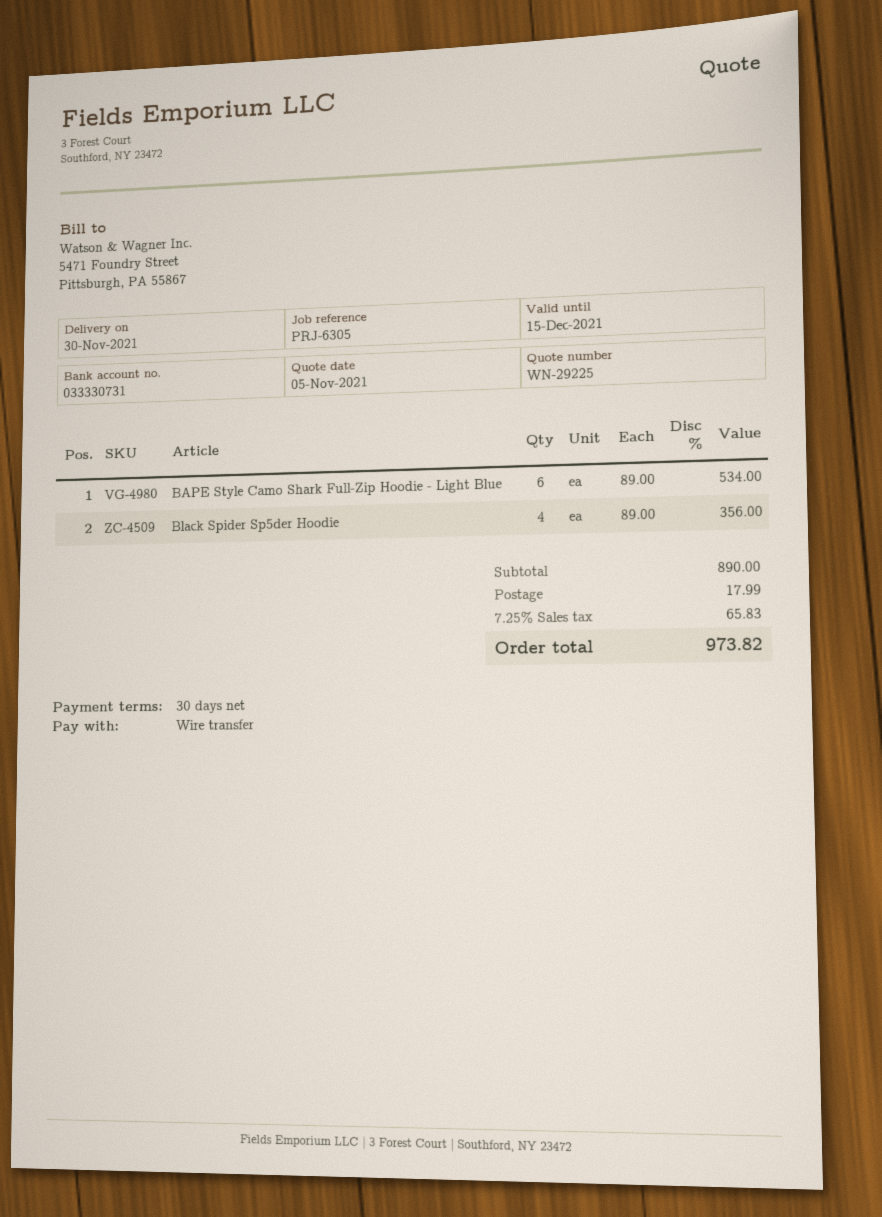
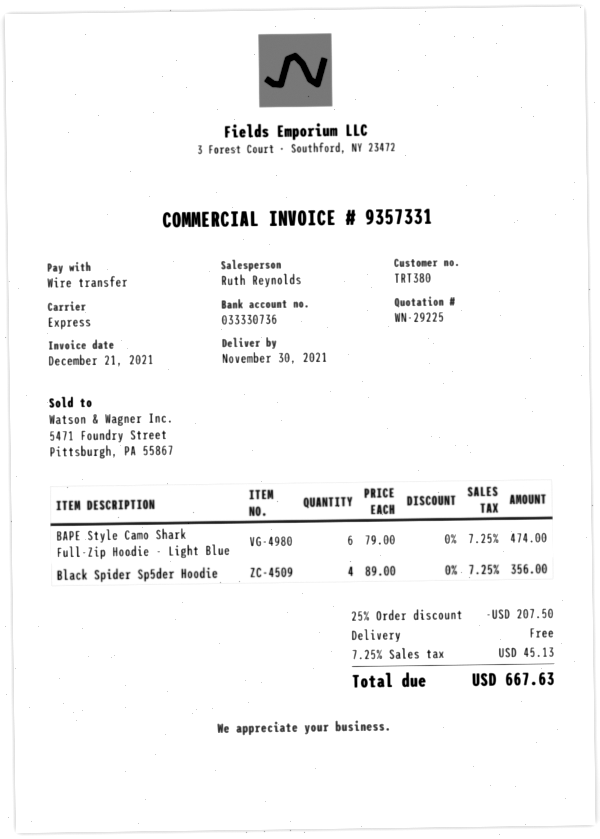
bank account: 033330731 -> 033330736
BAPE Style Camo Shark Full-Zip Hoodie - Light Blue: 6 x 89.00 = 534.00 -> 6 x 79.00 = 474.00
discount: none -> 25% = 207.50
shipping: 17.99 -> 0.00
tax: 7.25% = 65.83 -> 7.25% = 45.13
total: 973.82 -> 667.63

